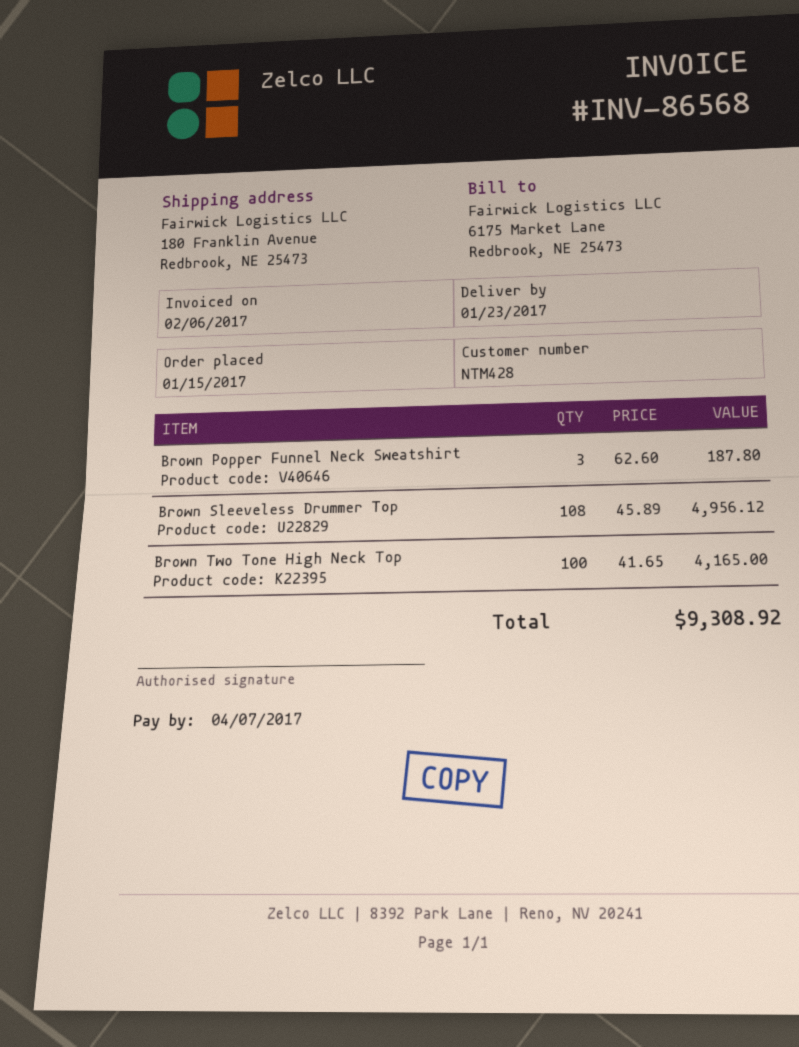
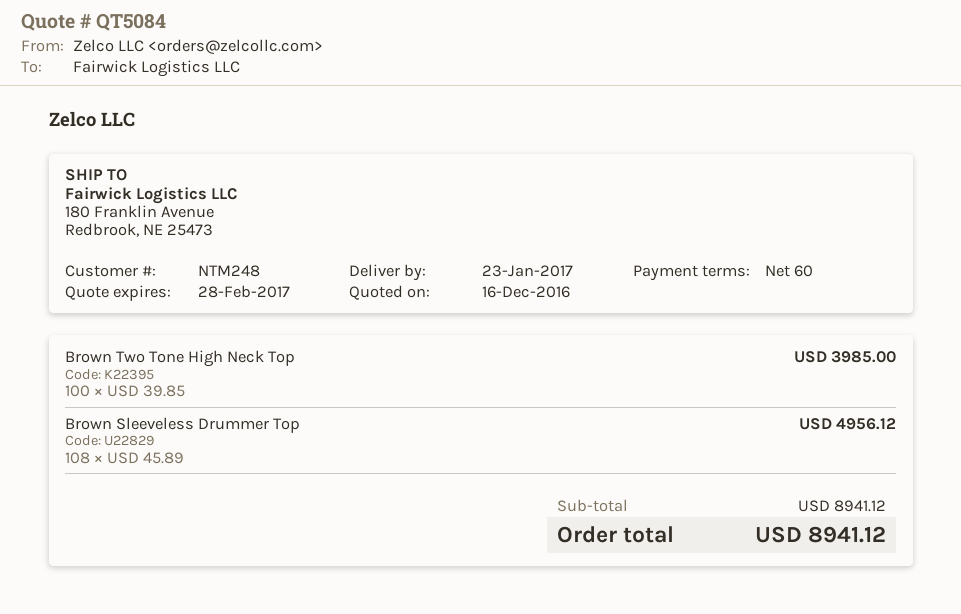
customer number: NTM428 -> NTM248
Brown Popper Funnel Neck Sweatshirt: 3 x 62.60 = 187.80 -> none
Brown Two Tone High Neck Top: 100 x 41.65 = 4165.00 -> 100 x 39.85 = 3985.00
total: 9308.92 -> 8941.12

